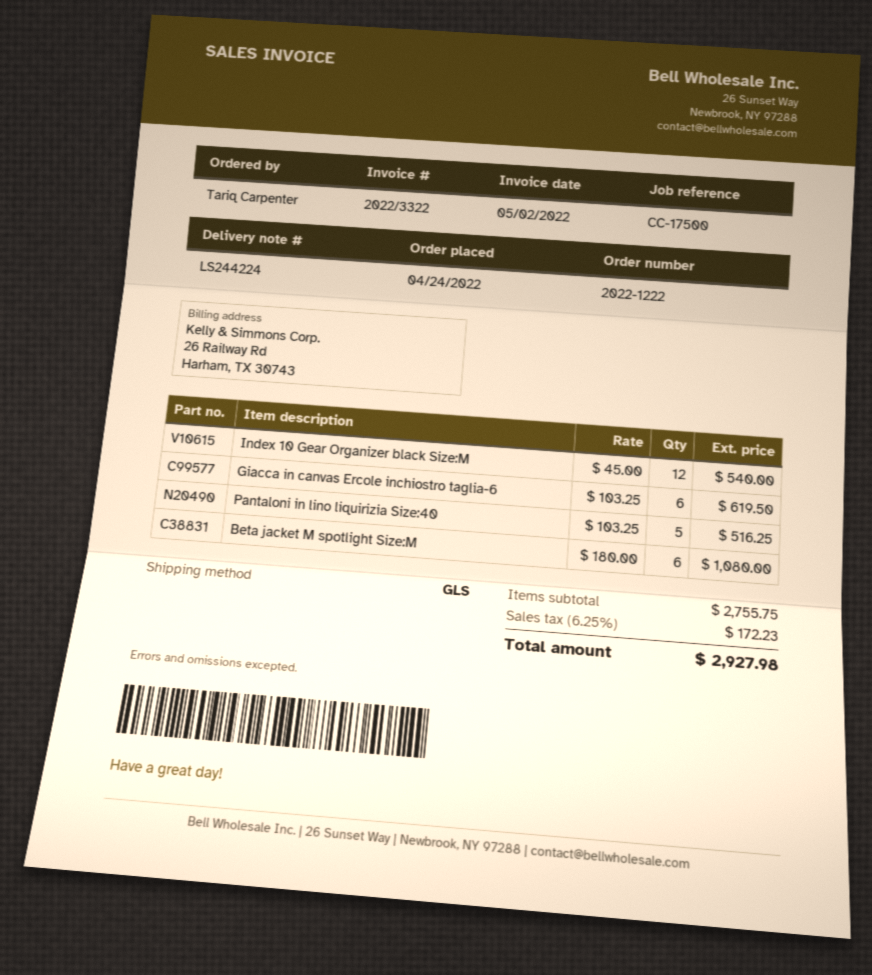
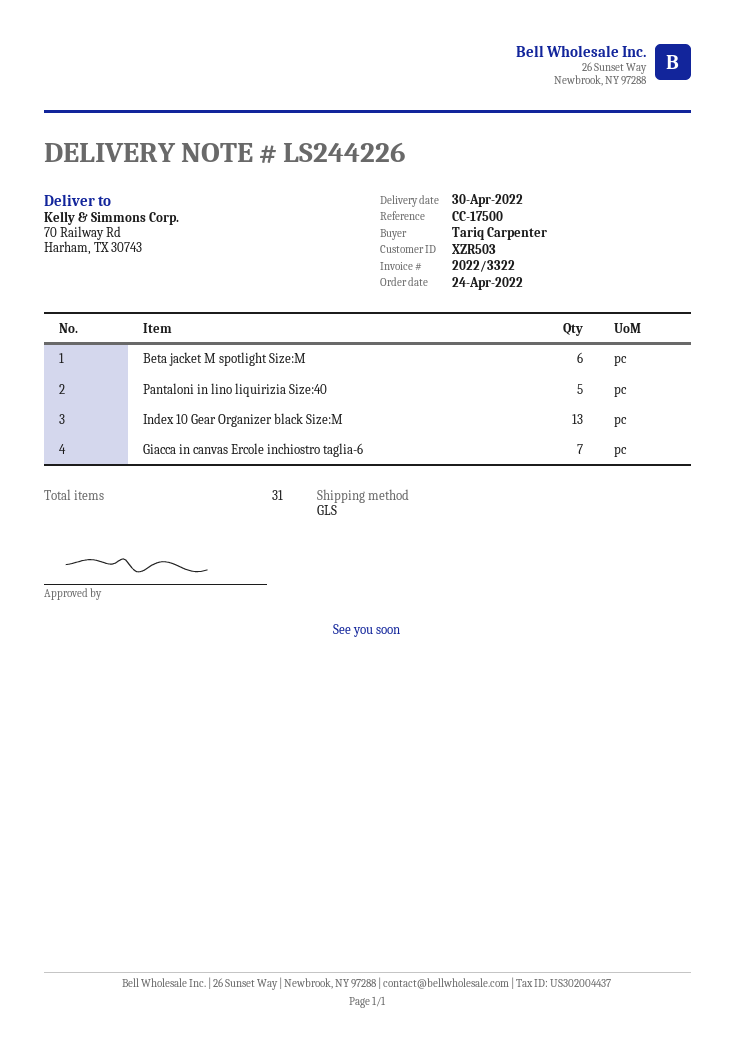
delivery note number: LS244224 -> LS244226
Index 10 Gear Organizer black Size:M: 12 -> 13
Giacca in canvas Ercole inchiostro taglia-6: 6 -> 7

